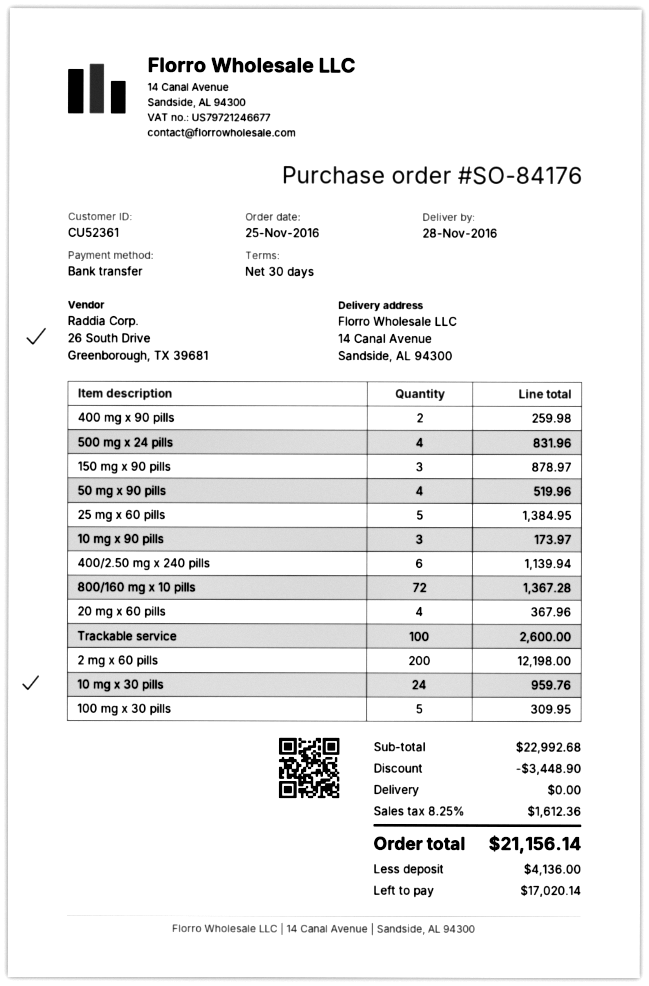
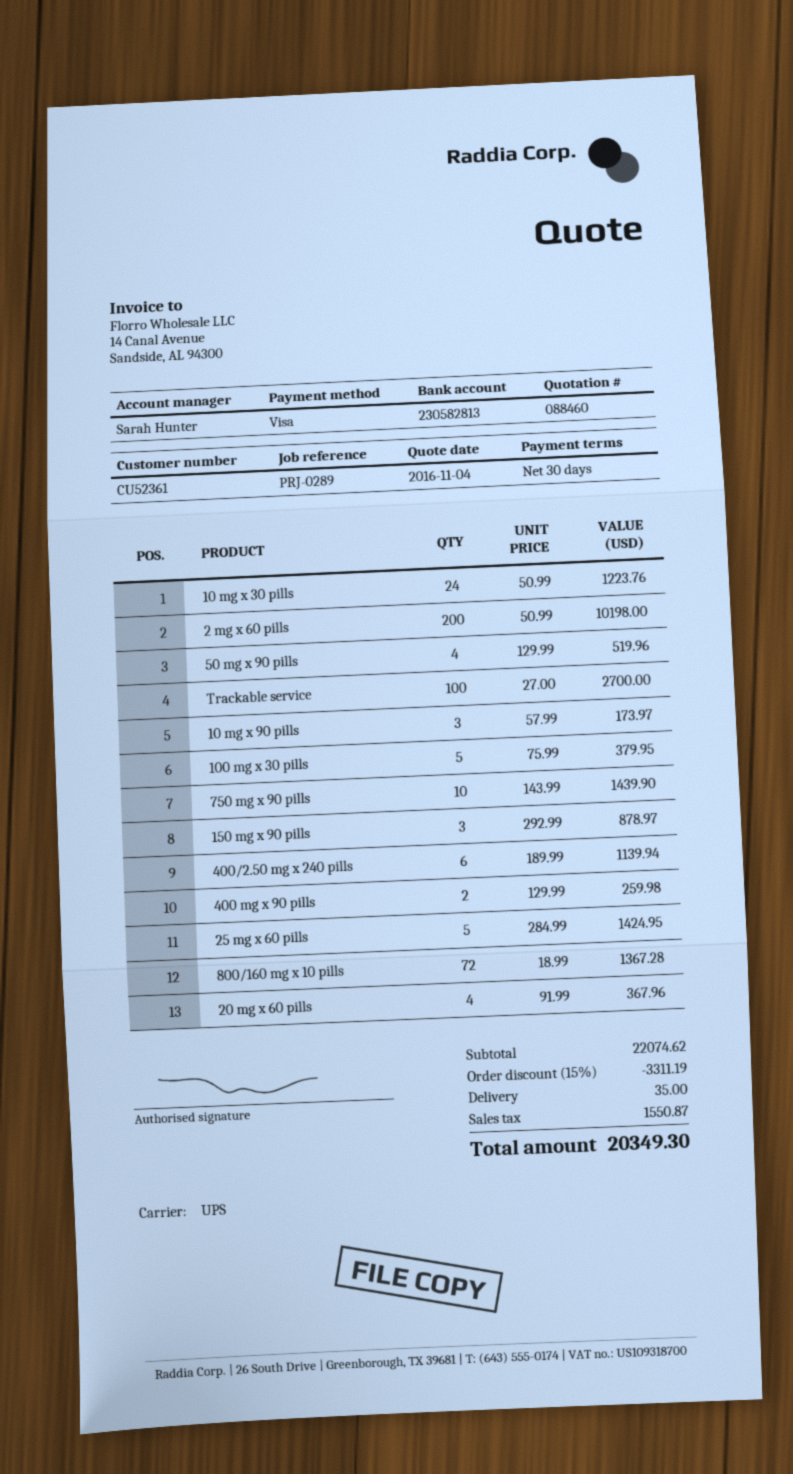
payment method: bank transfer -> Visa
500 mg x 24 pills: 4 for 831.96 -> none
25 mg x 60 pills: 5 for 1384.95 -> 5 for 1424.95
Trackable service: 100 for 2600.00 -> 100 for 2700.00
2 mg x 60 pills: 200 for 12198.00 -> 200 for 10198.00
10 mg x 30 pills: 24 for 959.76 -> 24 for 1223.76
100 mg x 30 pills: 5 for 309.95 -> 5 for 379.95
750 mg x 90 pills: none -> 10 for 1439.90
subtotal: 22992.68 -> 22074.62
discount: 3448.90 -> 3311.19
shipping: 0.00 -> 35.00
tax: 1612.36 -> 1550.87
total: 21156.14 -> 20349.30

